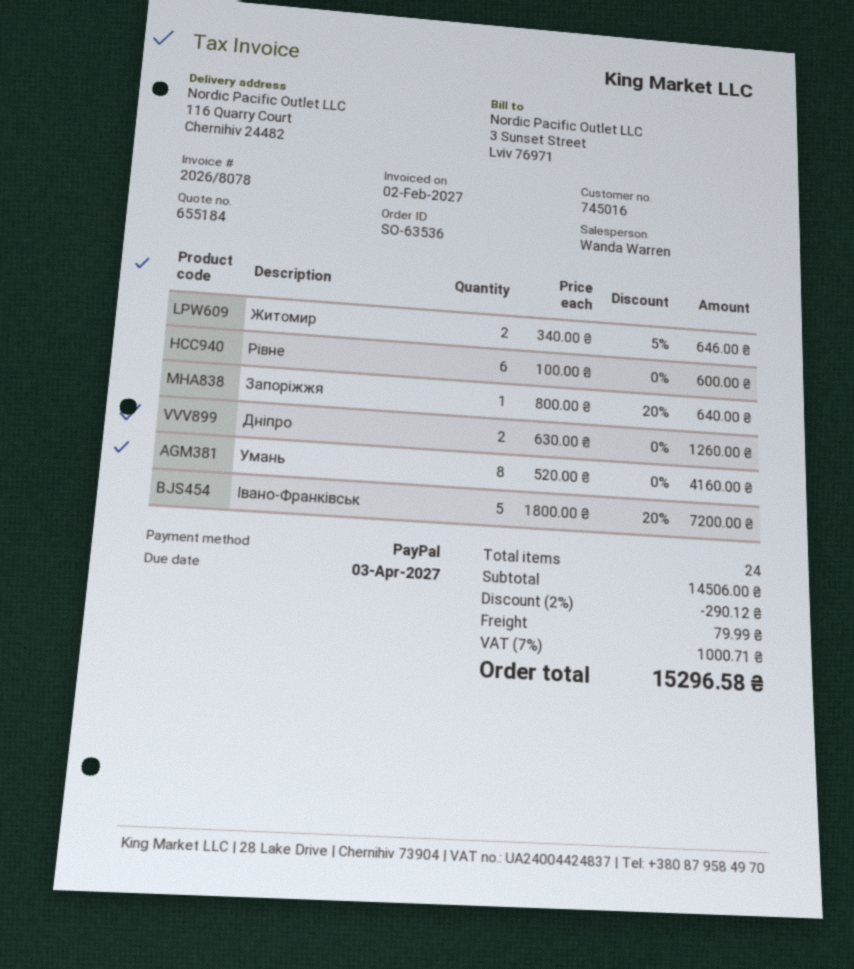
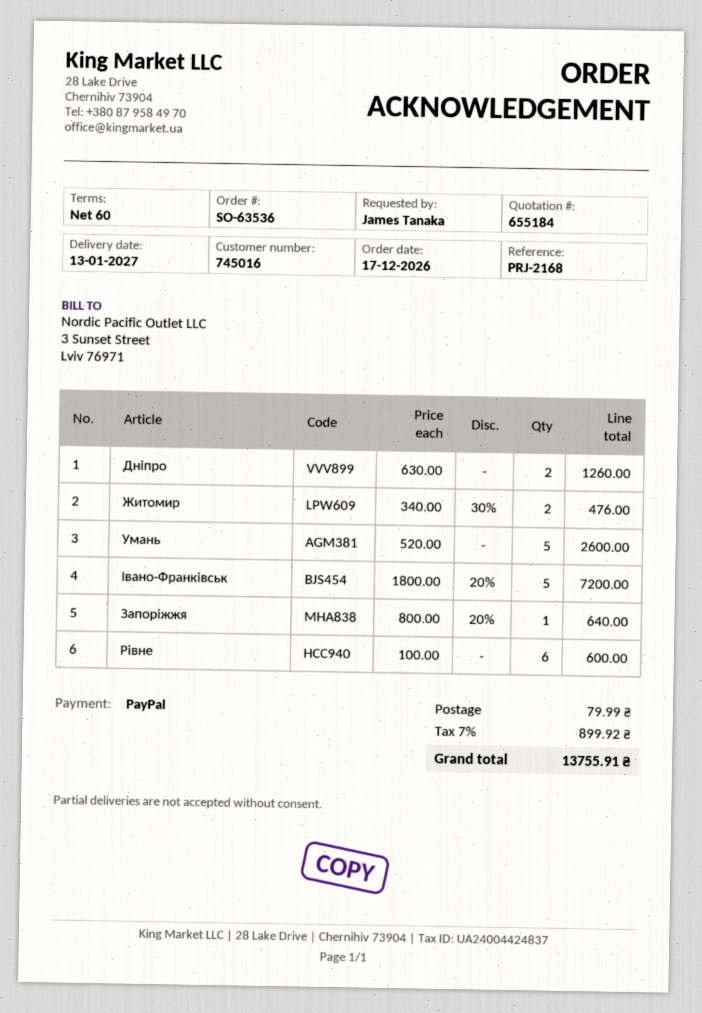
Житомир: 2 x 340.00 - 5% = 646.00 -> 2 x 340.00 - 30% = 476.00
Умань: 8 x 520.00 = 4160.00 -> 5 x 520.00 = 2600.00
discount: 2% = 290.12 -> none
tax: 7% = 1000.71 -> 7% = 899.92
total: 15296.58 -> 13755.91

